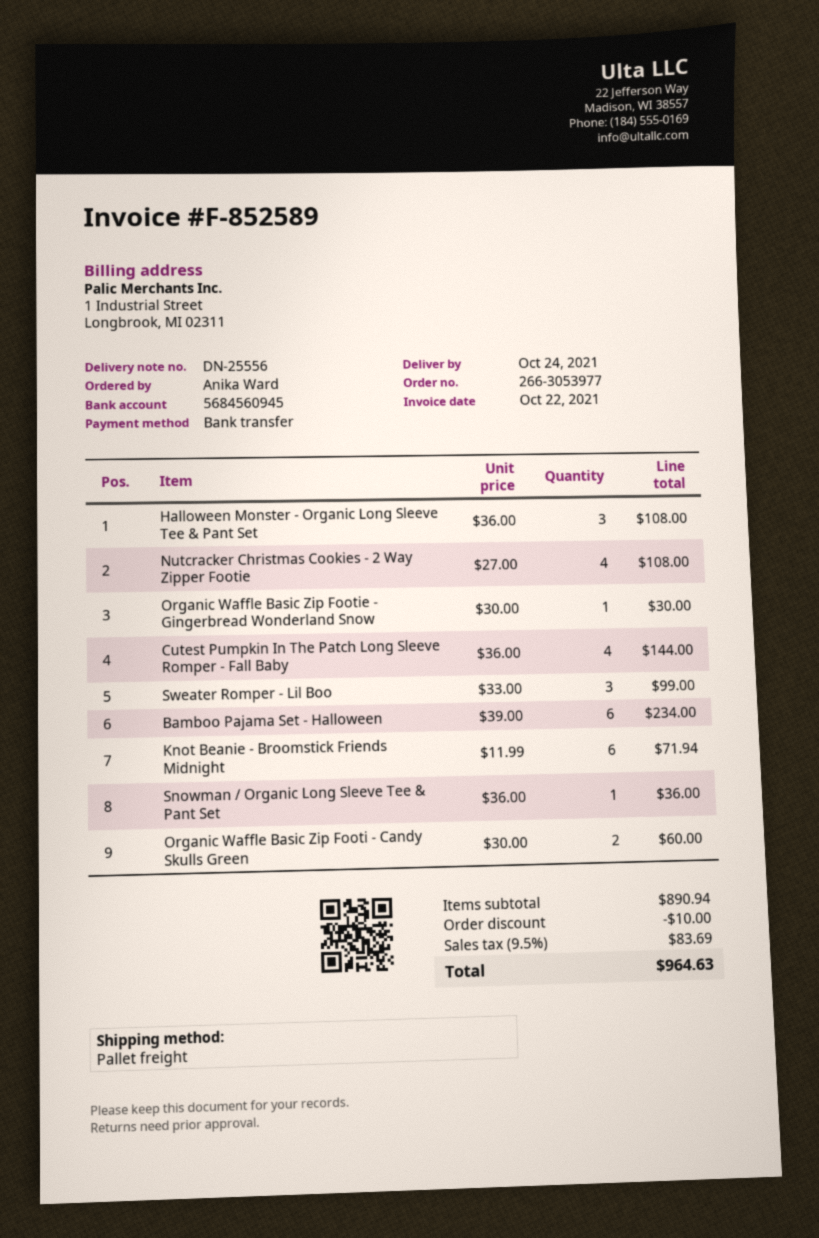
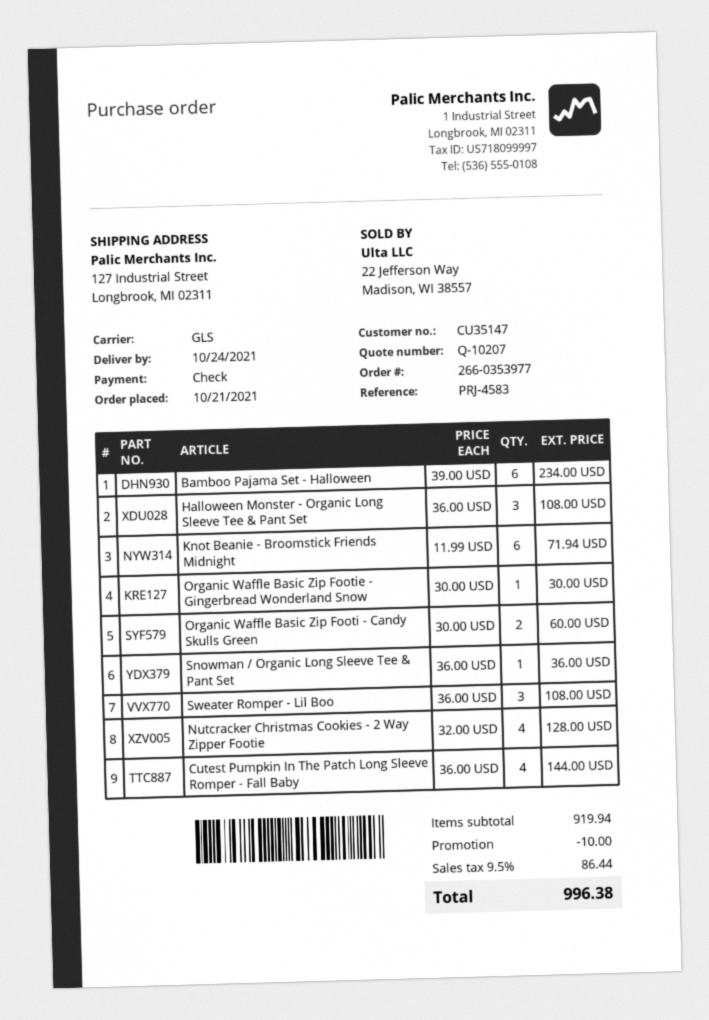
order number: 266-3053977 -> 266-0353977
payment method: bank transfer -> cheque
shipping method: pallet freight -> GLS
Nutcracker Christmas Cookies - 2 Way Zipper Footie: 4 x 27.00 = 108.00 -> 4 x 32.00 = 128.00
Sweater Romper - Lil Boo: 3 x 33.00 = 99.00 -> 3 x 36.00 = 108.00
subtotal: 890.94 -> 919.94
tax: 9.5% = 83.69 -> 9.5% = 86.44
total: 964.63 -> 996.38

